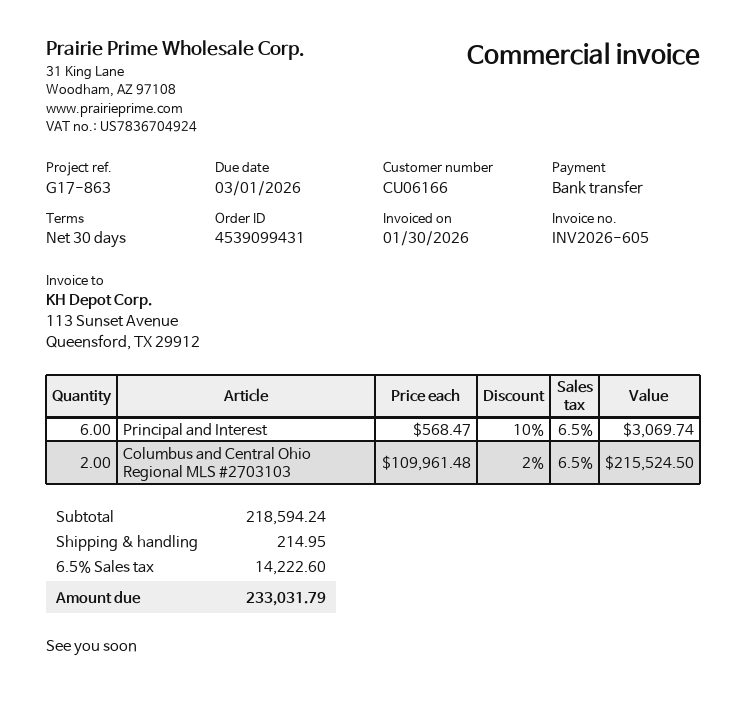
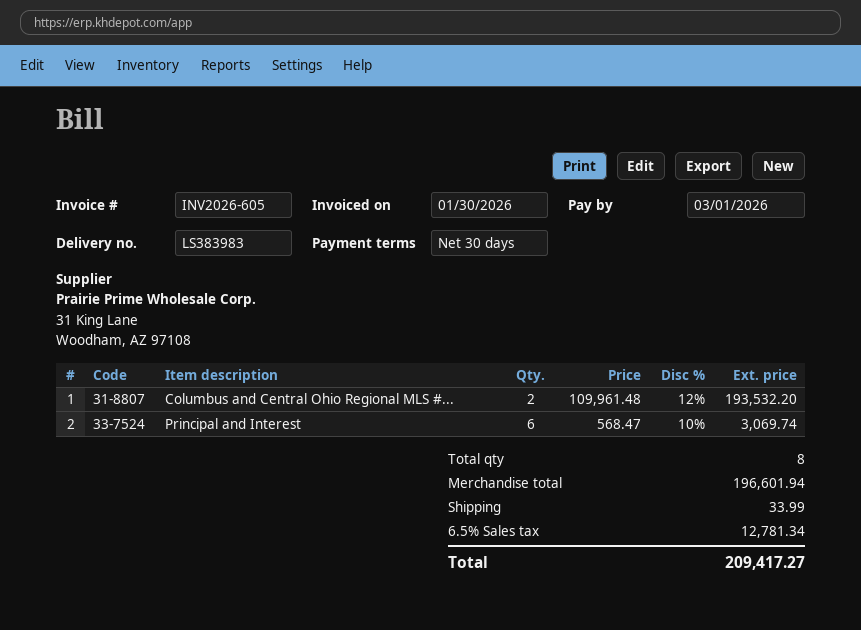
Columbus and Central Ohio Regional MLS #2703103: 2 x 109961.48 - 2% = 215524.50 -> 2 x 109961.48 - 12% = 193532.20
subtotal: 218594.24 -> 196601.94
shipping: 214.95 -> 33.99
tax: 6.5% = 14222.60 -> 6.5% = 12781.34
total: 233031.79 -> 209417.27

